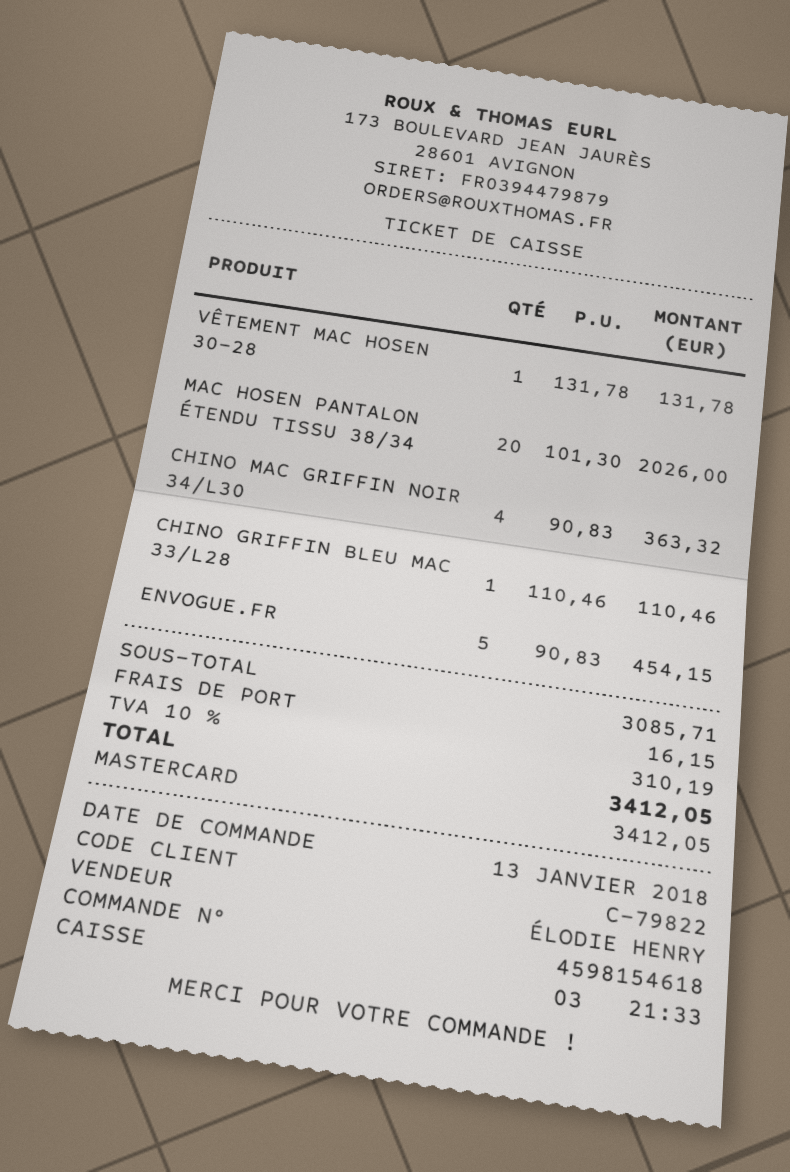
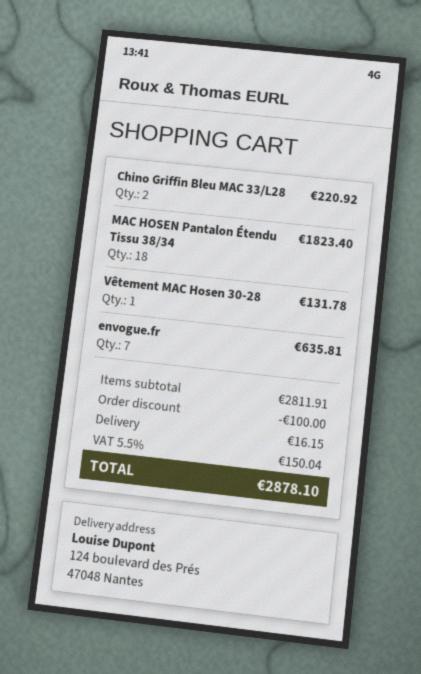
MAC HOSEN PANTALON ÉTENDU TISSU 38/34: 20 for 2026.00 -> 18 for 1823.40
CHINO MAC GRIFFIN NOIR 34/L30: 4 for 363.32 -> none
CHINO GRIFFIN BLEU MAC 33/L28: 1 for 110.46 -> 2 for 220.92
ENVOGUE.FR: 5 for 454.15 -> 7 for 635.81
subtotal: 3085.71 -> 2811.91
discount: none -> 100.00
tax: 10% = 310.19 -> 5.5% = 150.04
total: 3412.05 -> 2878.10

